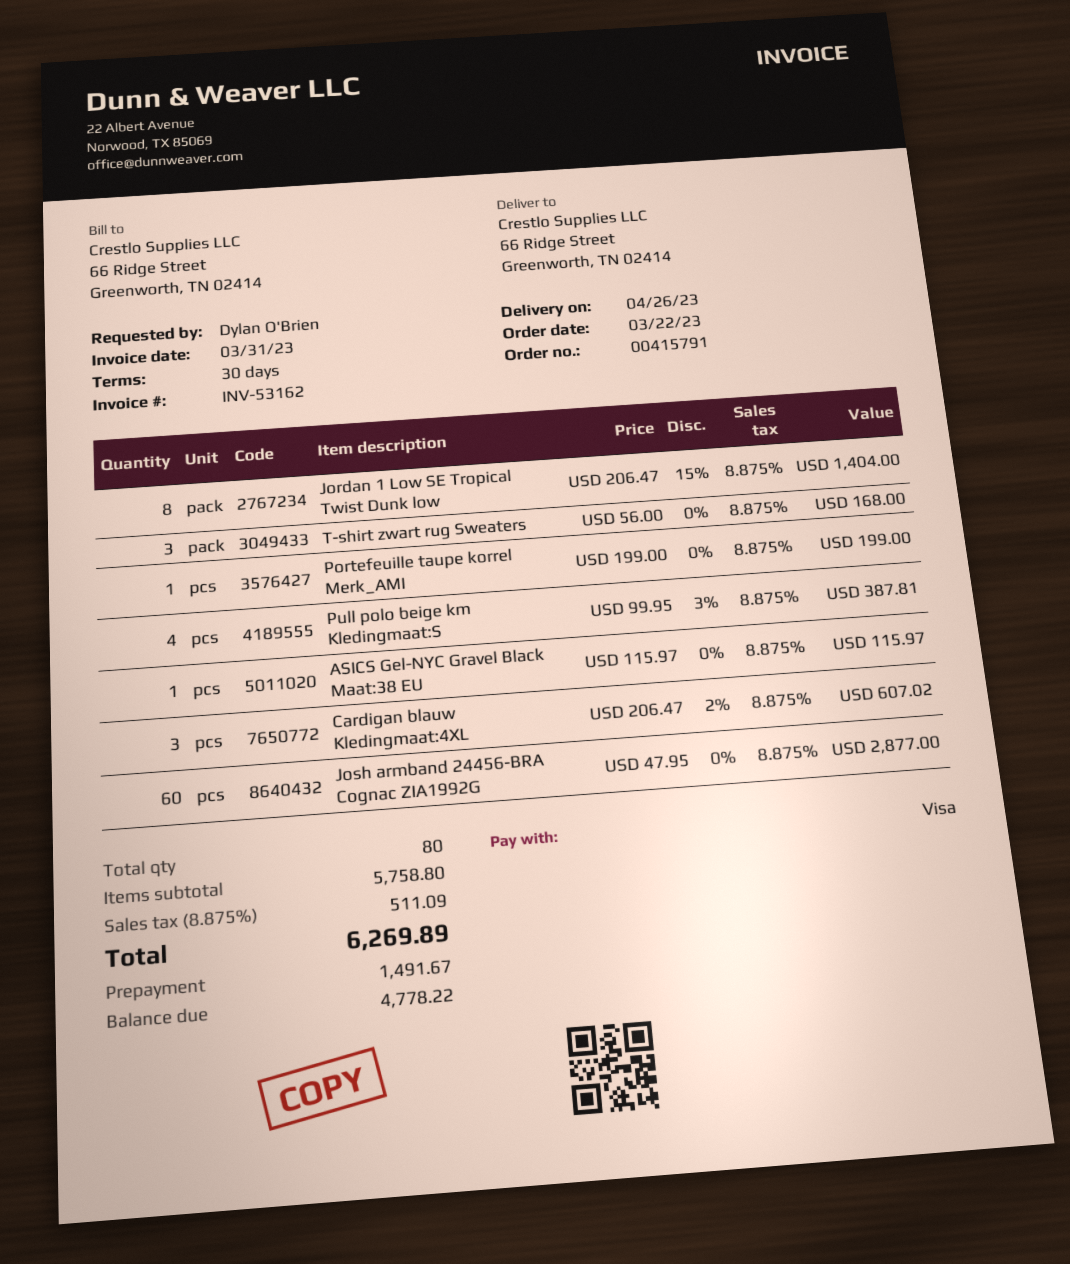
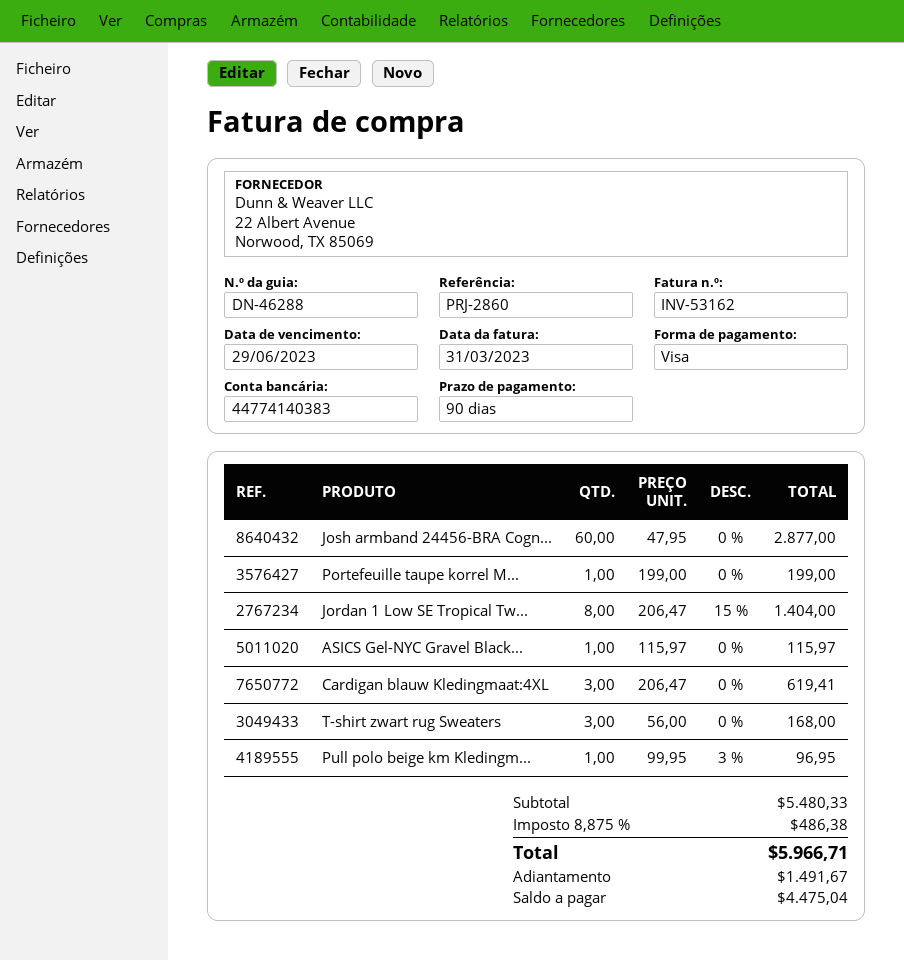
payment terms: 30 days -> 90 days
Pull polo beige km Kledingmaat:S: 4 x 99.95 - 3% = 387.81 -> 1 x 99.95 - 3% = 96.95
Cardigan blauw Kledingmaat:4XL: 3 x 206.47 - 2% = 607.02 -> 3 x 206.47 = 619.41
subtotal: 5758.80 -> 5480.33
tax: 8.875% = 511.09 -> 8.875% = 486.38
total: 6269.89 -> 5966.71
balance: 4778.22 -> 4475.04

